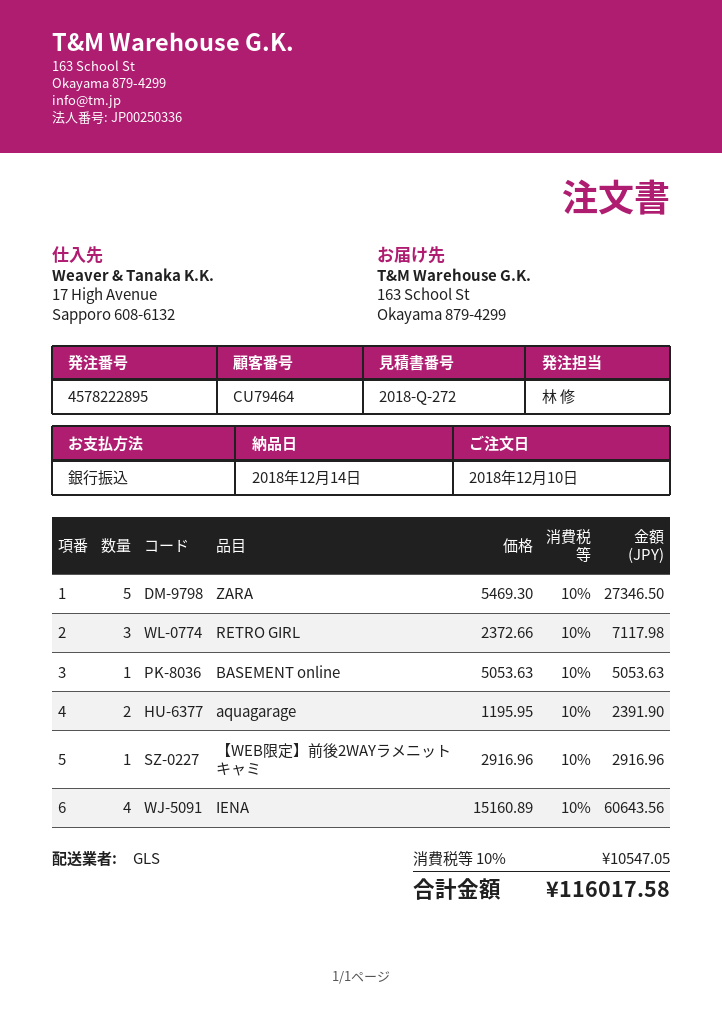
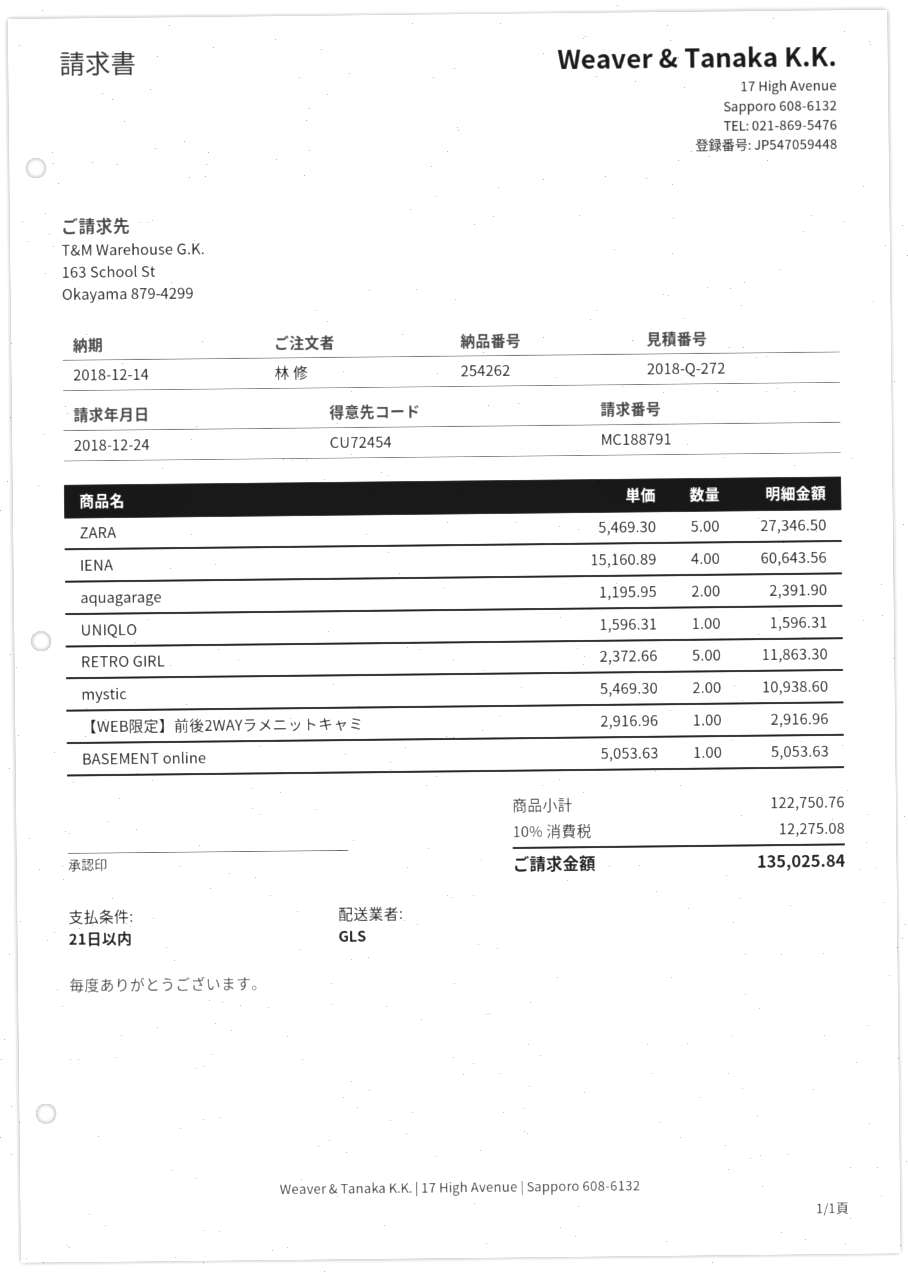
customer number: CU79464 -> CU72454
RETRO GIRL: 3 x 2372.66 = 7117.98 -> 5 x 2372.66 = 11863.30
UNIQLO: none -> 1 x 1596.31 = 1596.31
mystic: none -> 2 x 5469.30 = 10938.60
tax: 10% = 10547.05 -> 10% = 12275.08
total: 116017.58 -> 135025.84

